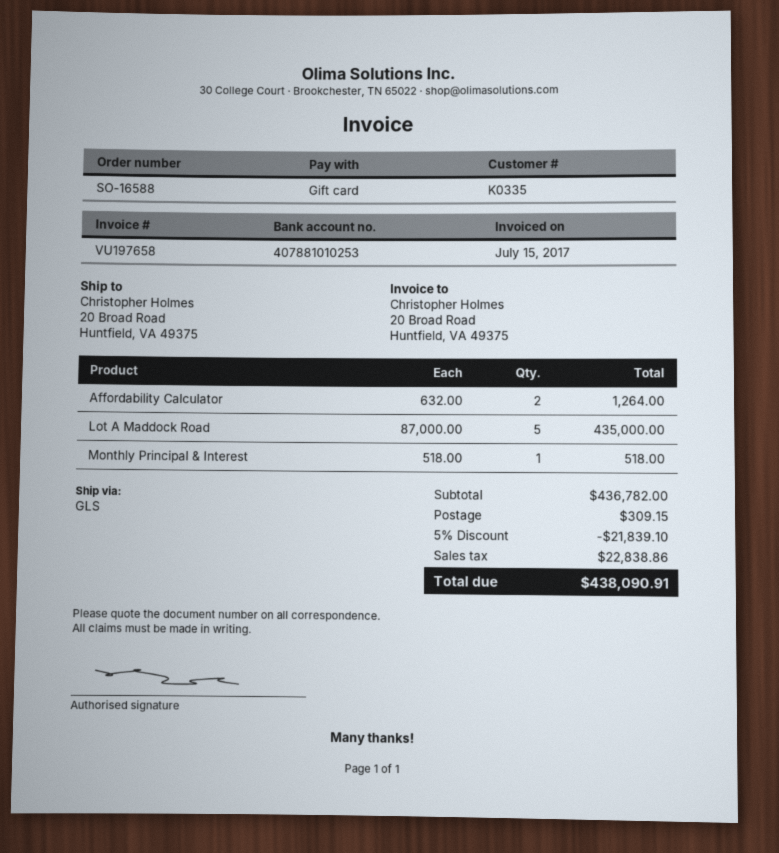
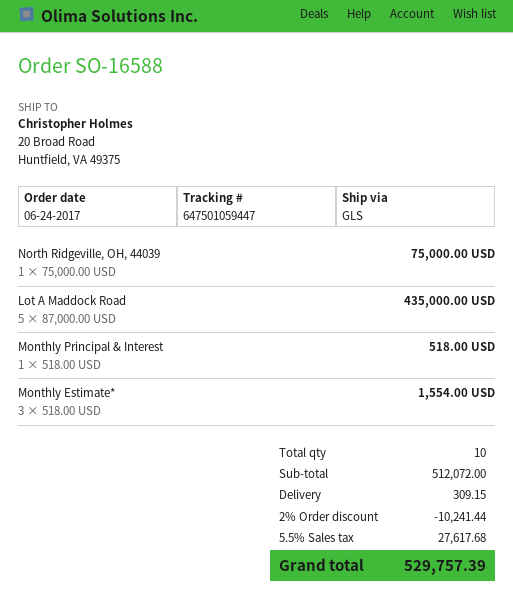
Affordability Calculator: 2 x 632.00 = 1264.00 -> none
North Ridgeville, OH, 44039: none -> 1 x 75000.00 = 75000.00
Monthly Estimate*: none -> 3 x 518.00 = 1554.00
subtotal: 436782.00 -> 512072.00
discount: 5% = 21839.10 -> 2% = 10241.44
tax: 22838.86 -> 27617.68
total: 438090.91 -> 529757.39

